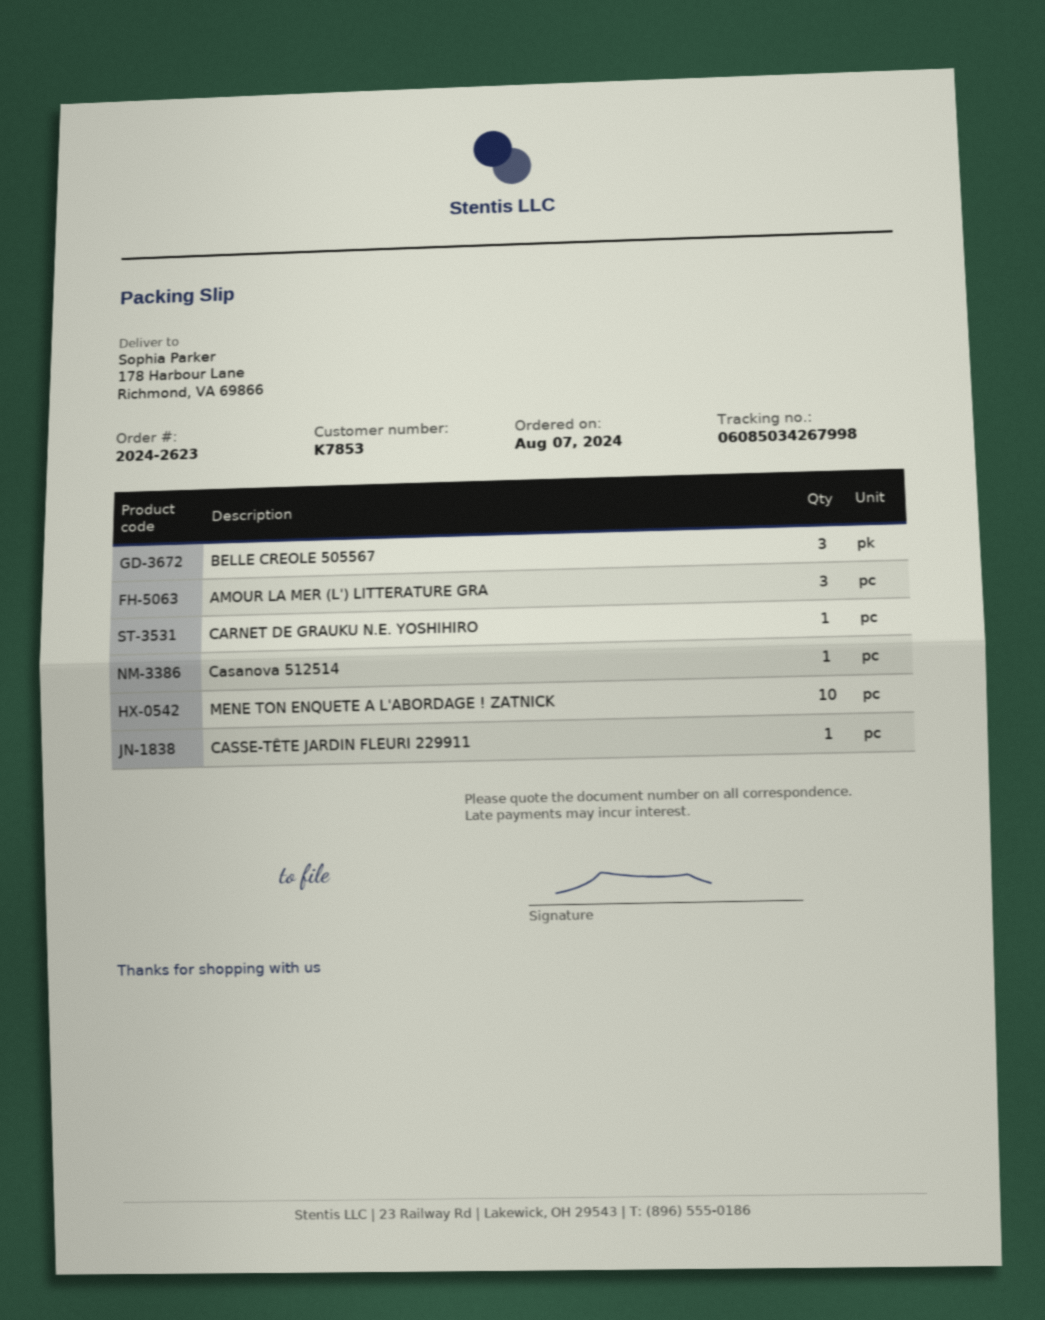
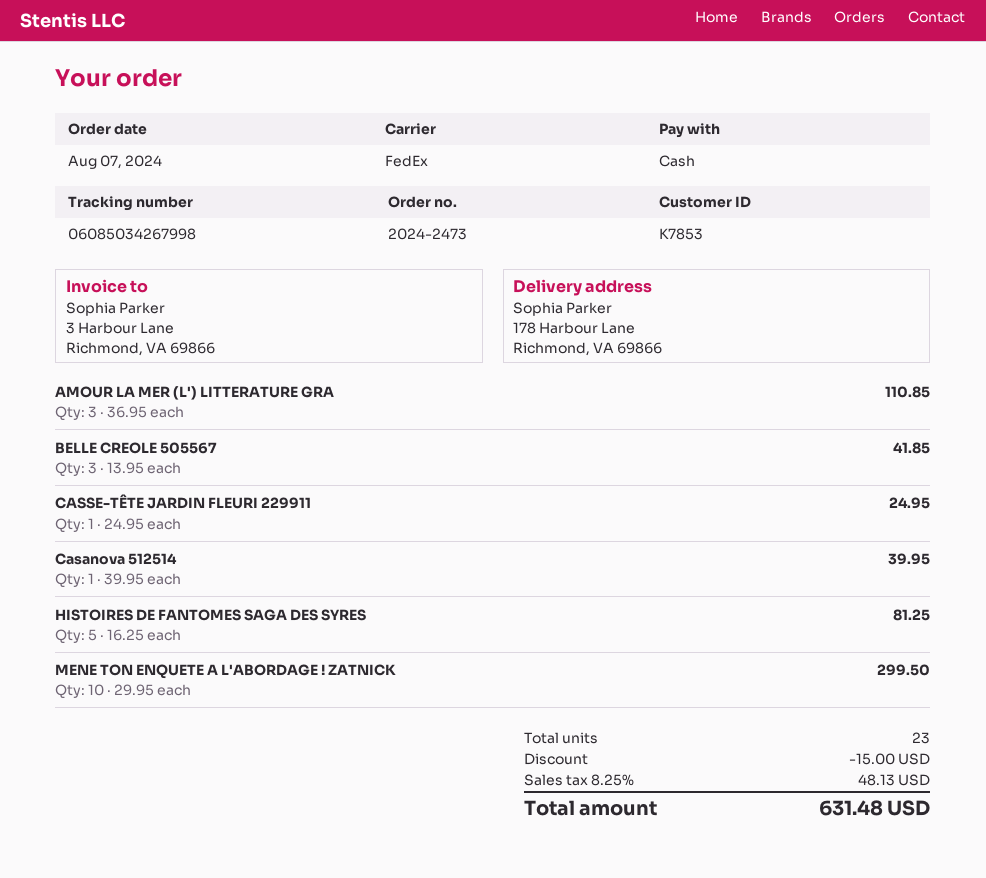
order number: 2024-2623 -> 2024-2473
CARNET DE GRAUKU N.E. YOSHIHIRO: 1 -> none
HISTOIRES DE FANTOMES SAGA DES SYRES: none -> 5

